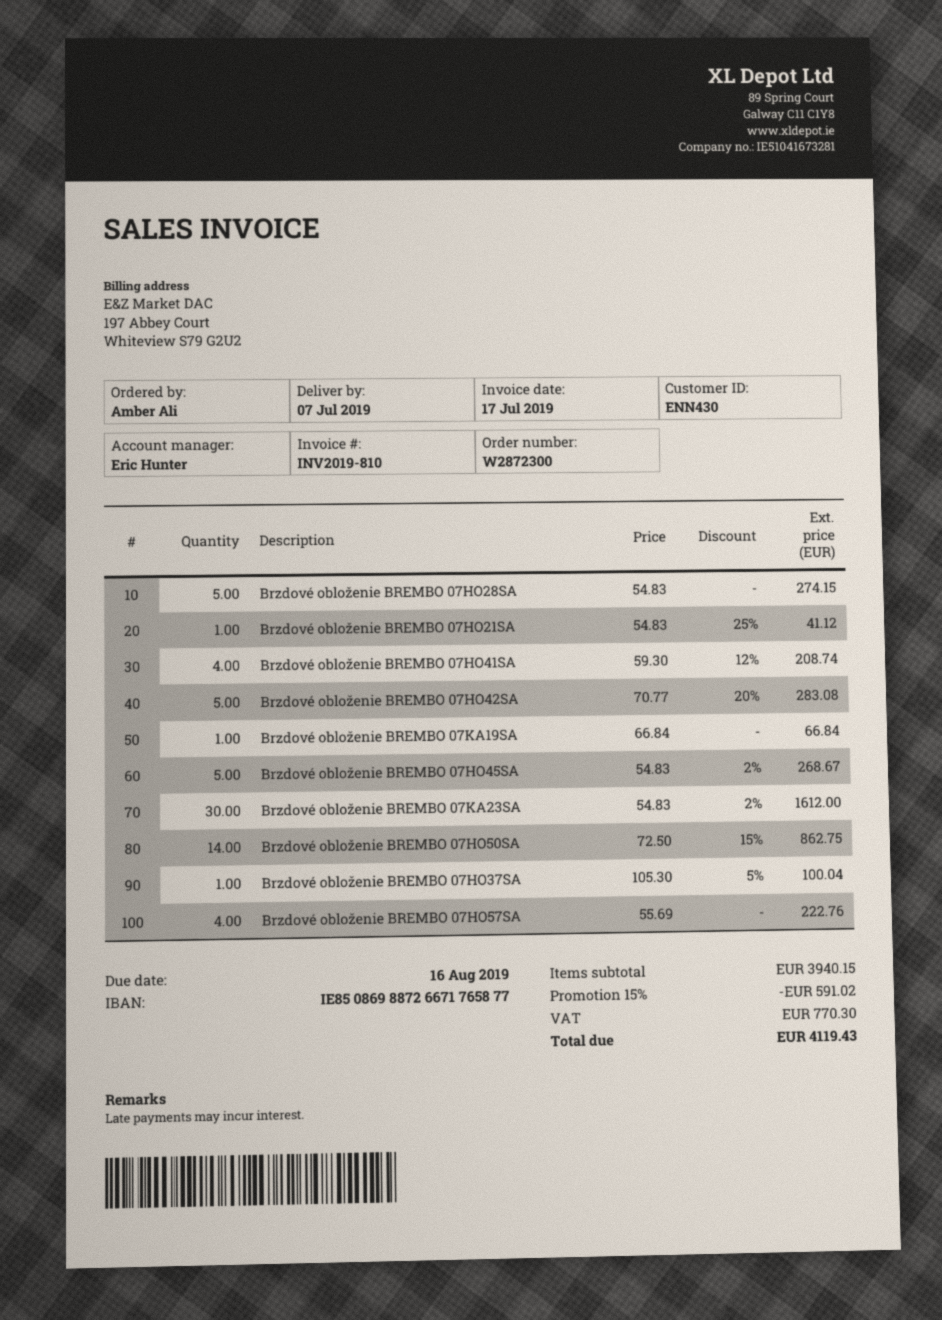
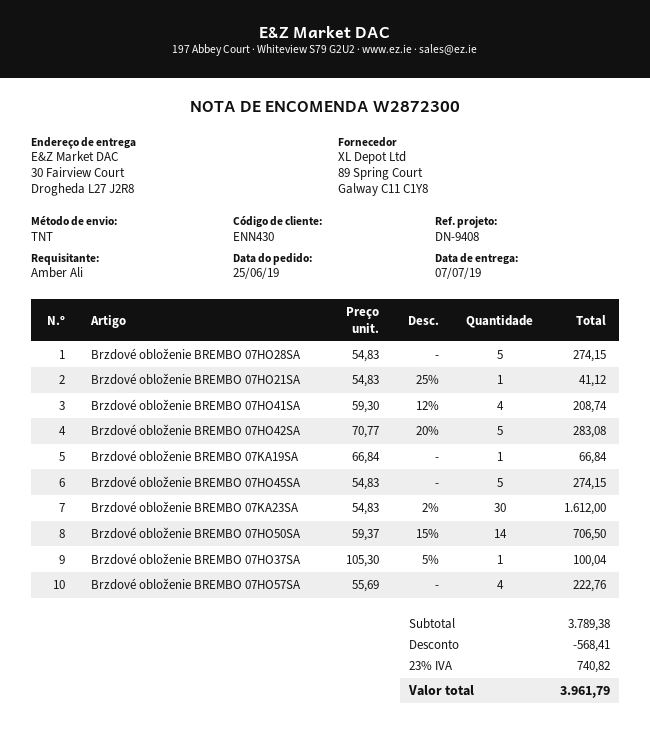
Brzdové obloženie BREMBO 07HO45SA: 5 x 54.83 - 2% = 268.67 -> 5 x 54.83 = 274.15
Brzdové obloženie BREMBO 07HO50SA: 14 x 72.50 - 15% = 862.75 -> 14 x 59.37 - 15% = 706.50
subtotal: 3940.15 -> 3789.38
discount: 591.02 -> 568.41
tax: 770.30 -> 740.82
total: 4119.43 -> 3961.79

